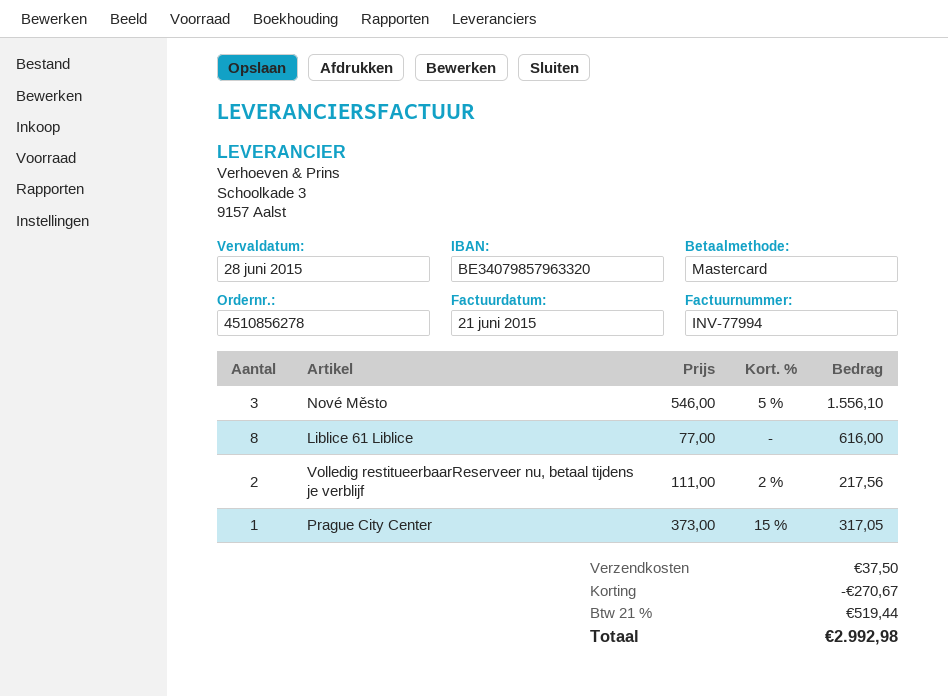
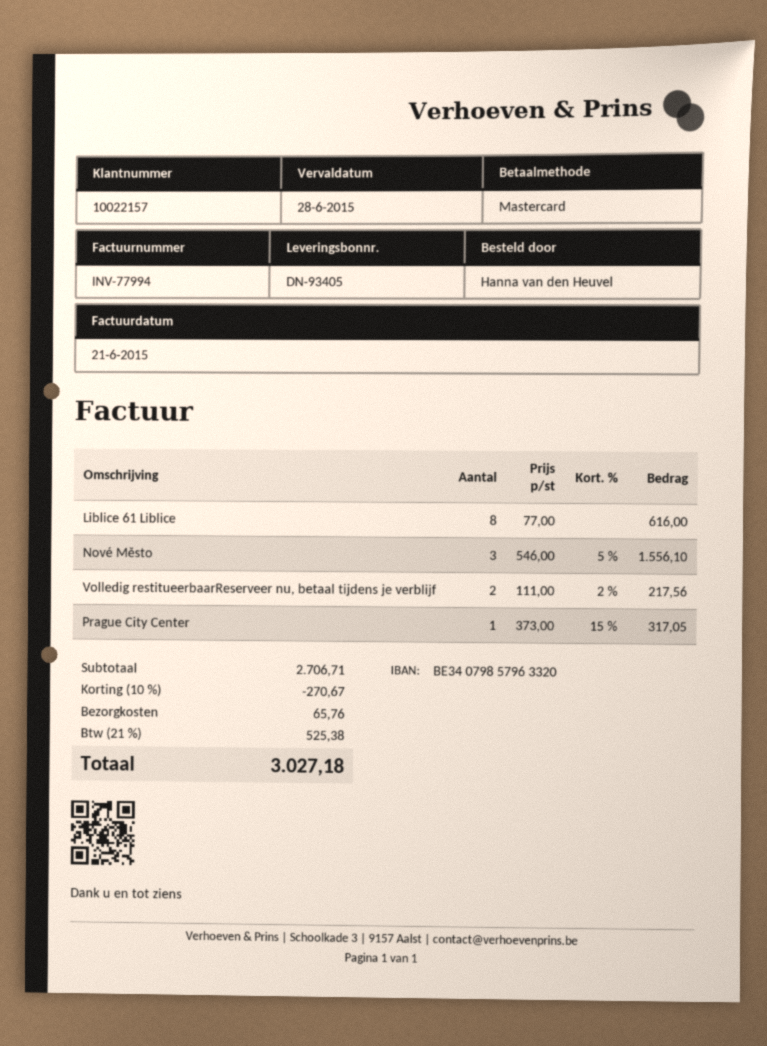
shipping: 37.50 -> 65.76
tax: 21% = 519.44 -> 21% = 525.38
total: 2992.98 -> 3027.18

